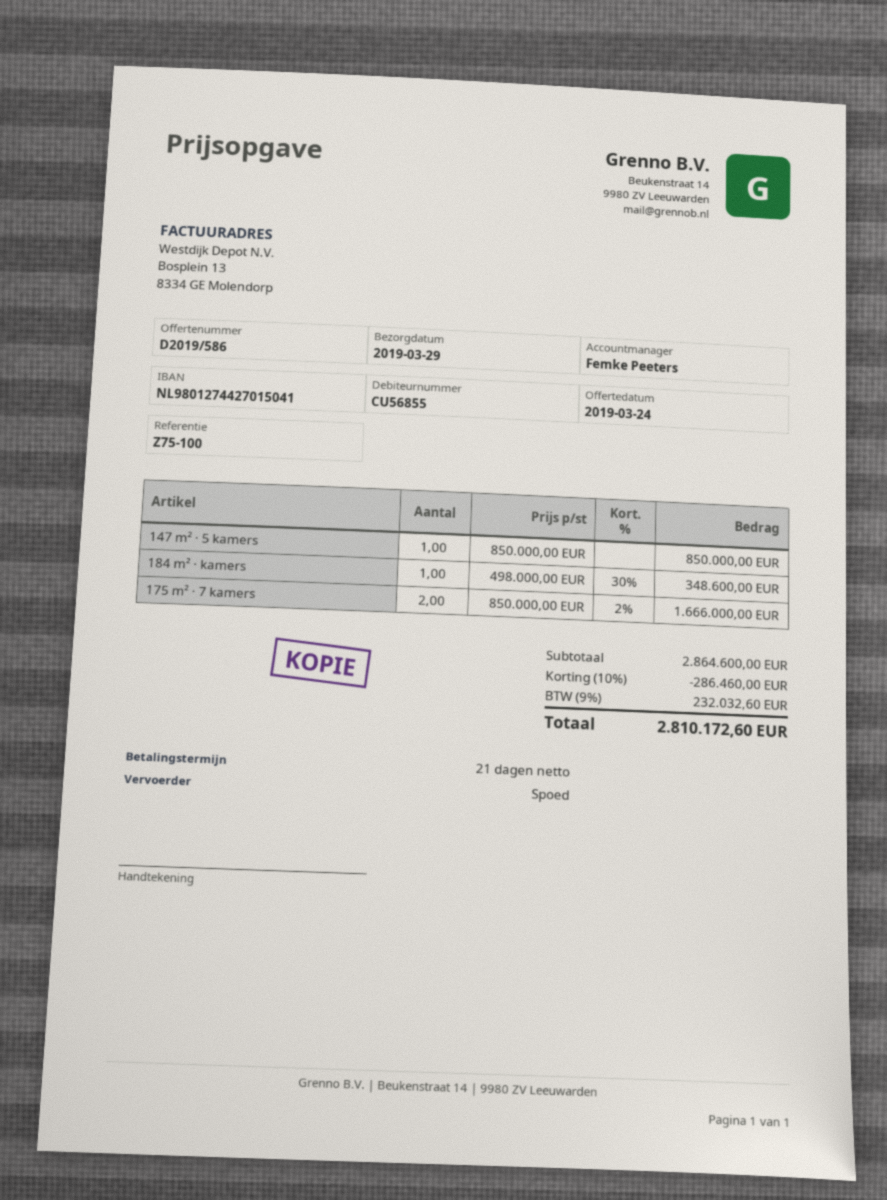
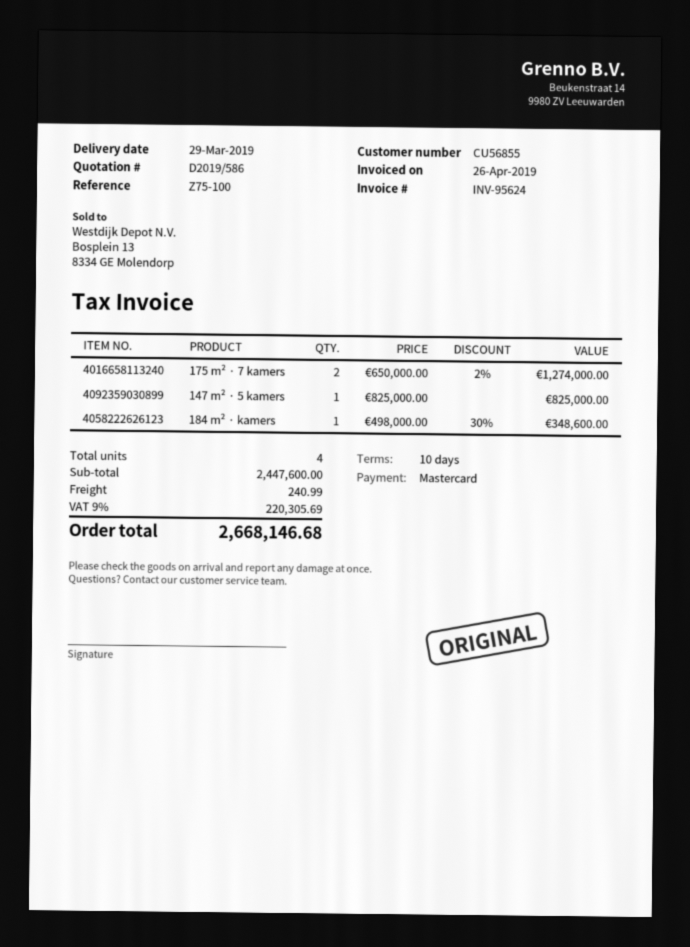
payment terms: 21 days -> 10 days
147 m² · 5 kamers: 1 x 850000.00 = 850000.00 -> 1 x 825000.00 = 825000.00
175 m² · 7 kamers: 2 x 850000.00 - 2% = 1666000.00 -> 2 x 650000.00 - 2% = 1274000.00
subtotal: 2864600.00 -> 2447600.00
discount: 10% = 286460.00 -> none
shipping: none -> 240.99
tax: 9% = 232032.60 -> 9% = 220305.69
total: 2810172.60 -> 2668146.68

